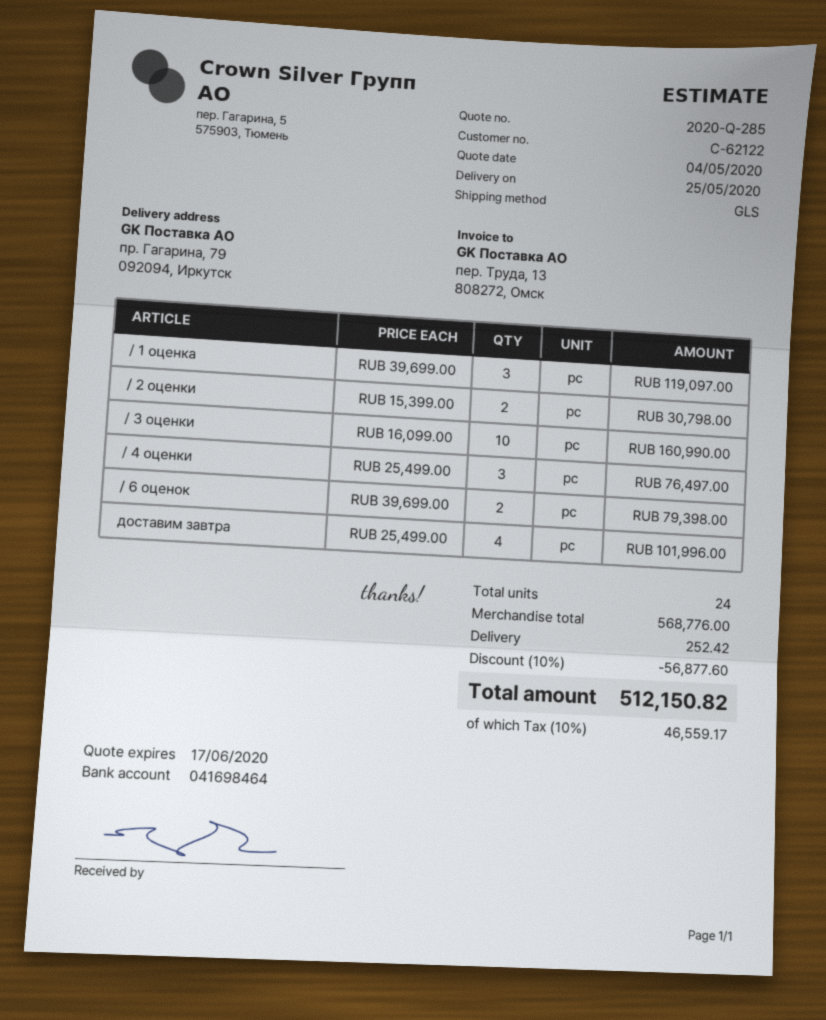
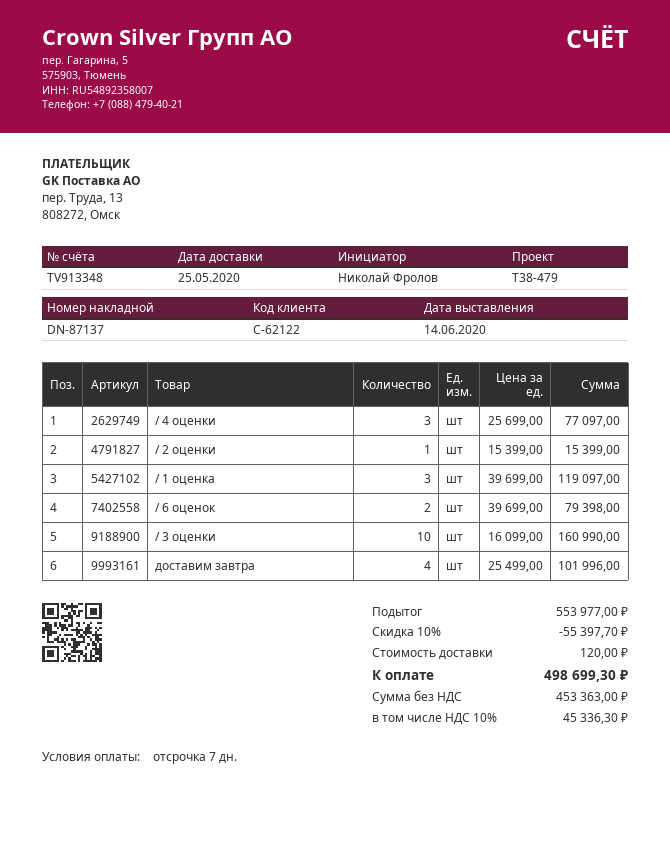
/ 2 оценки: 2 x 15399.00 = 30798.00 -> 1 x 15399.00 = 15399.00
/ 4 оценки: 3 x 25499.00 = 76497.00 -> 3 x 25699.00 = 77097.00
subtotal: 568776.00 -> 553977.00
discount: 10% = 56877.60 -> 10% = 55397.70
shipping: 252.42 -> 120.00
tax: 10% = 46559.17 -> 10% = 45336.30
total: 512150.82 -> 498699.30

